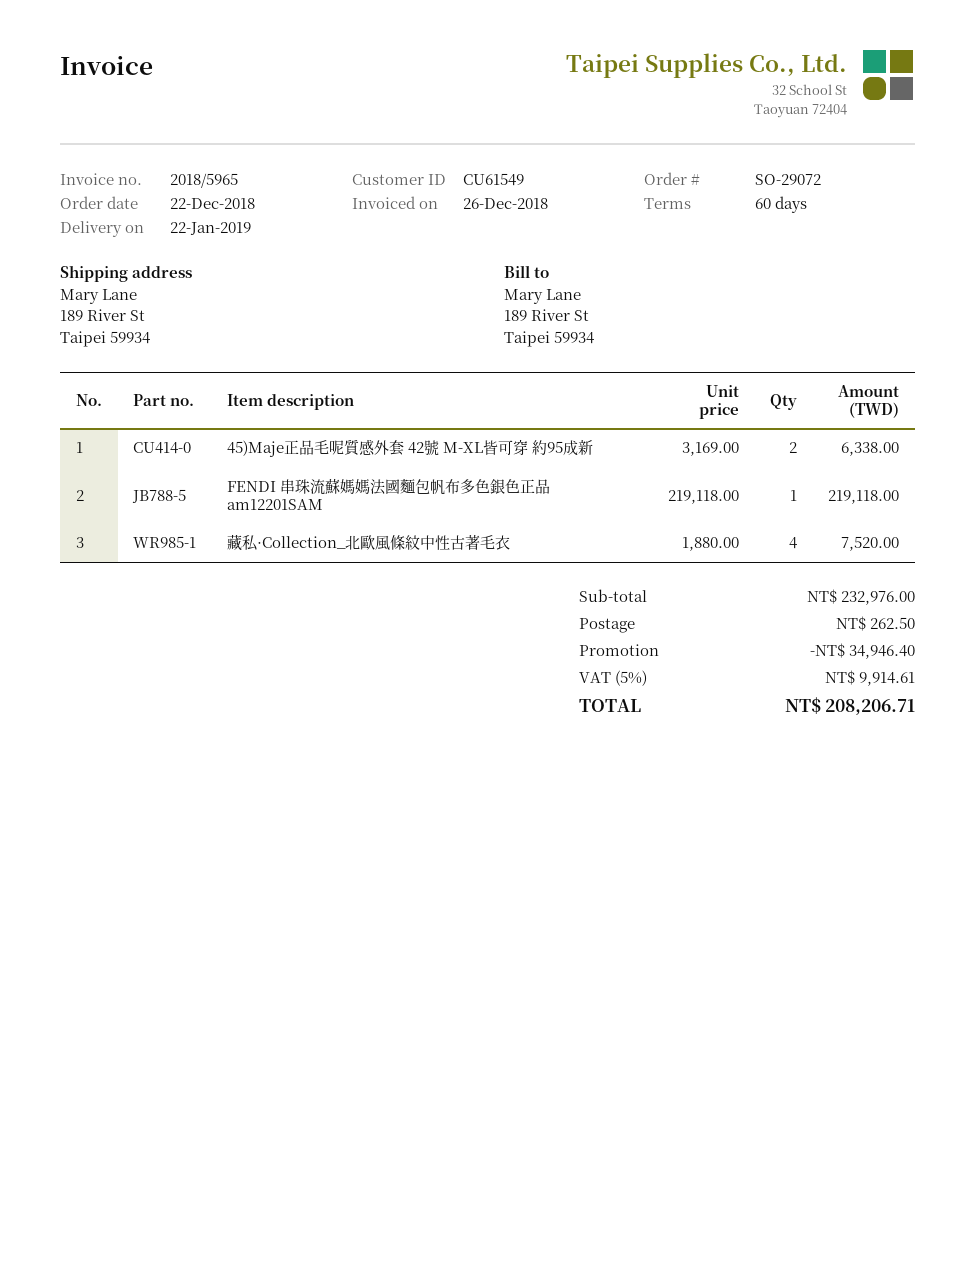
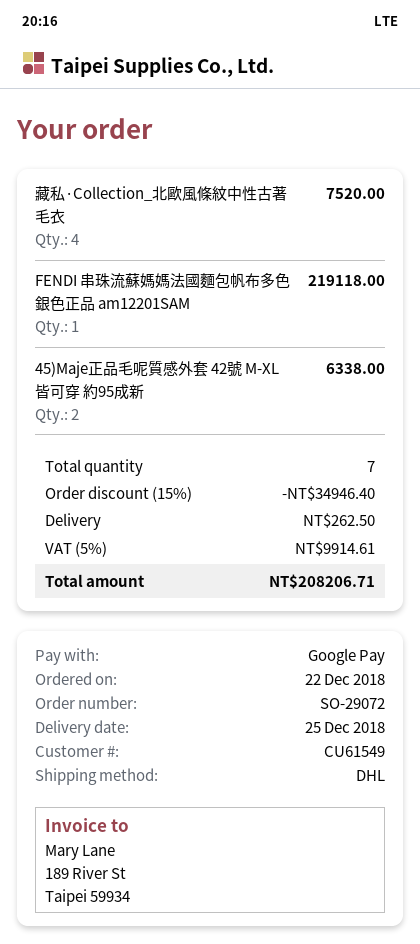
delivery date: 2019-01-22 -> 2018-12-25

